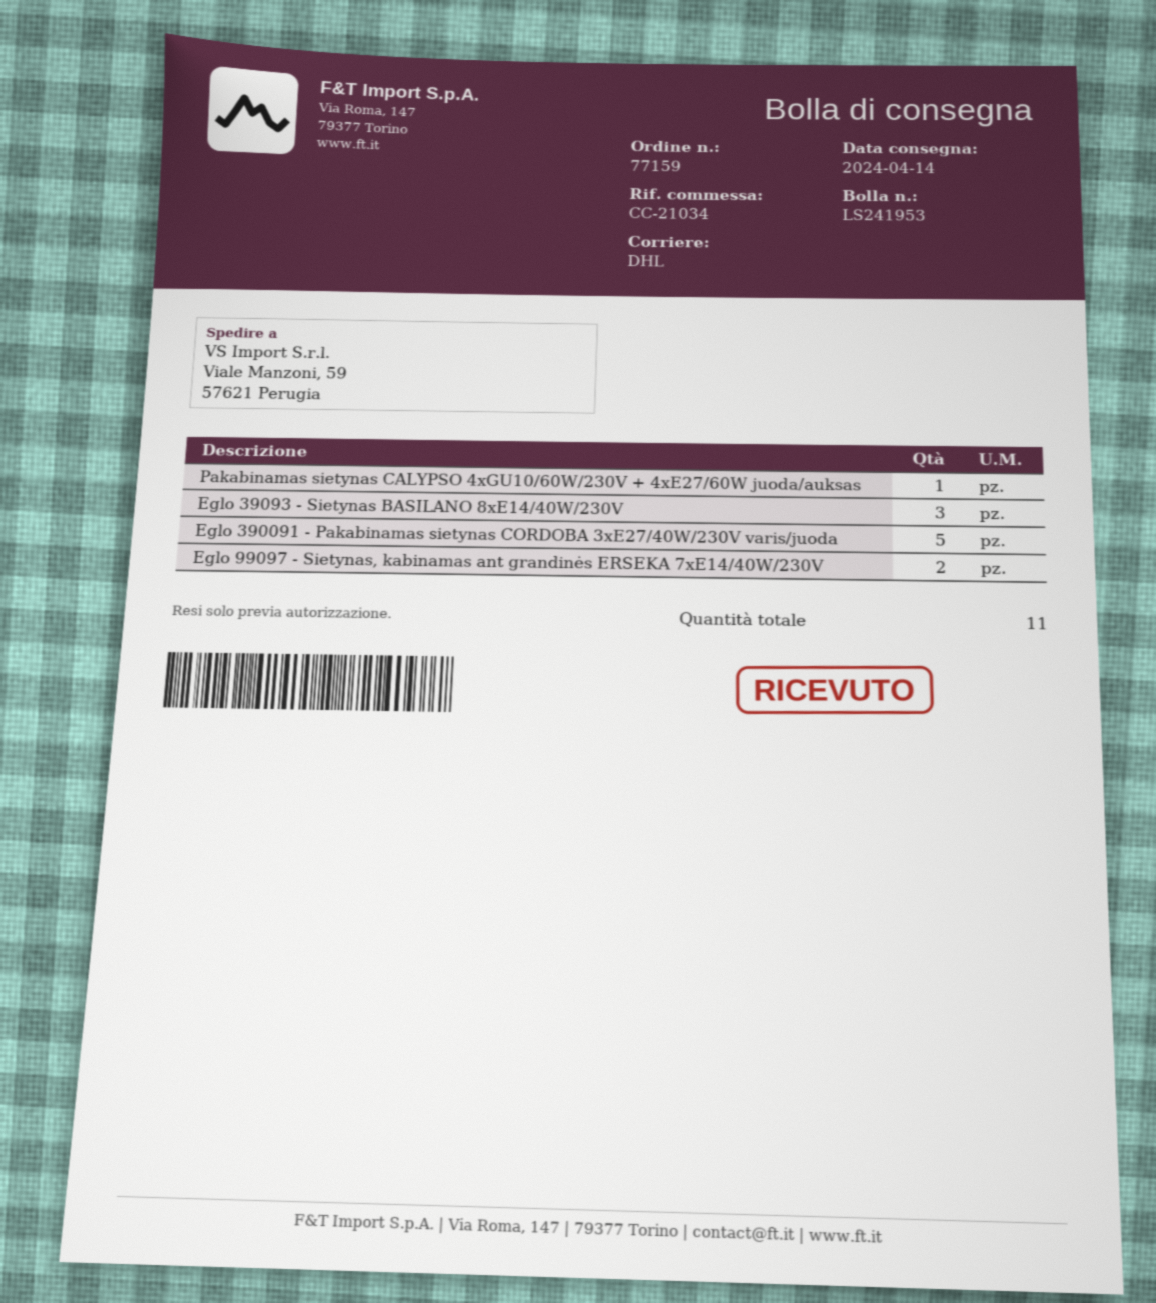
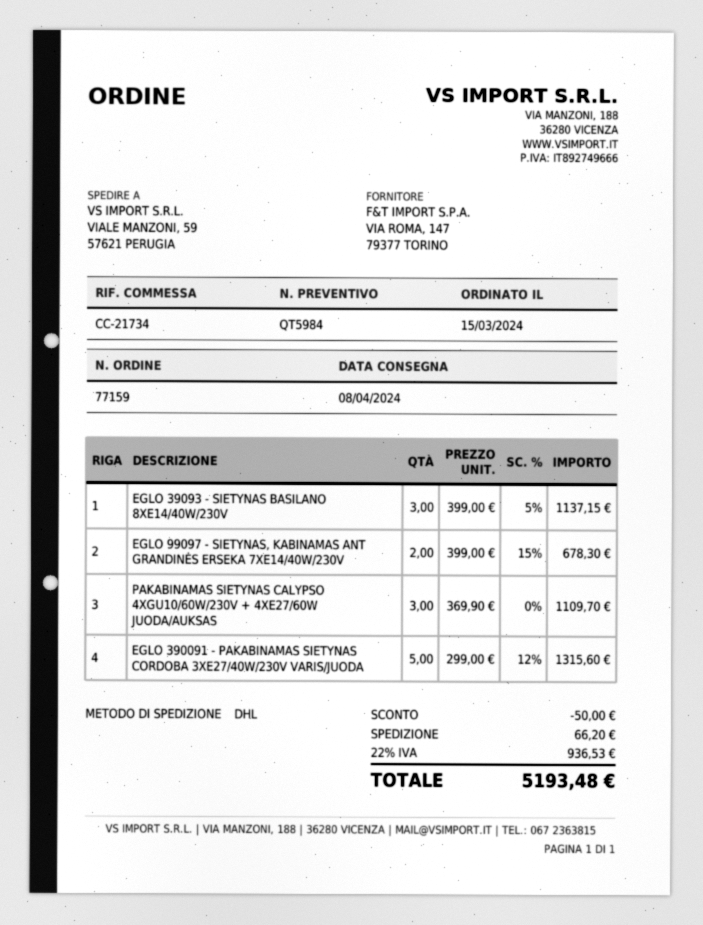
delivery date: 2024-04-14 -> 2024-04-08
reference: CC-21034 -> CC-21734
Pakabinamas sietynas CALYPSO 4xGU10/60W/230V + 4xE27/60W juoda/auksas: 1 -> 3

